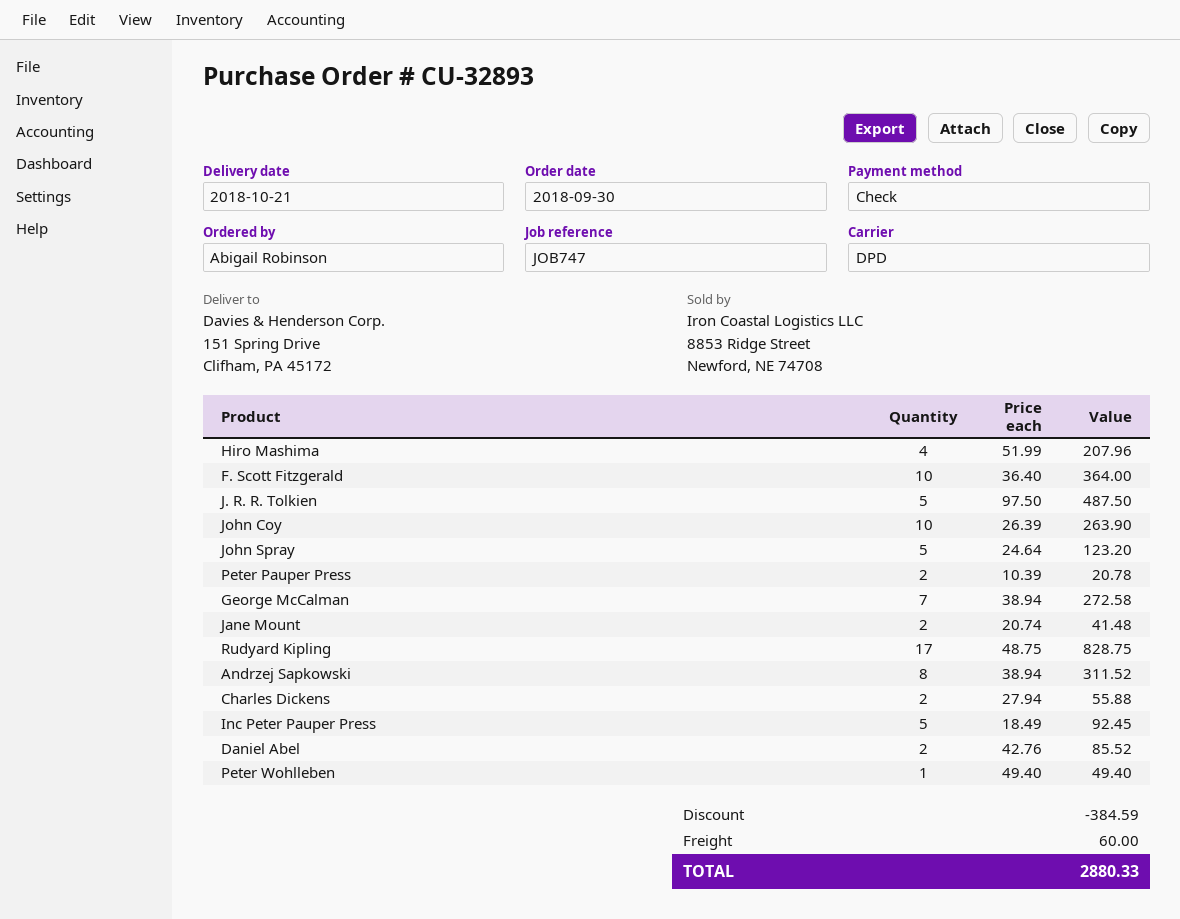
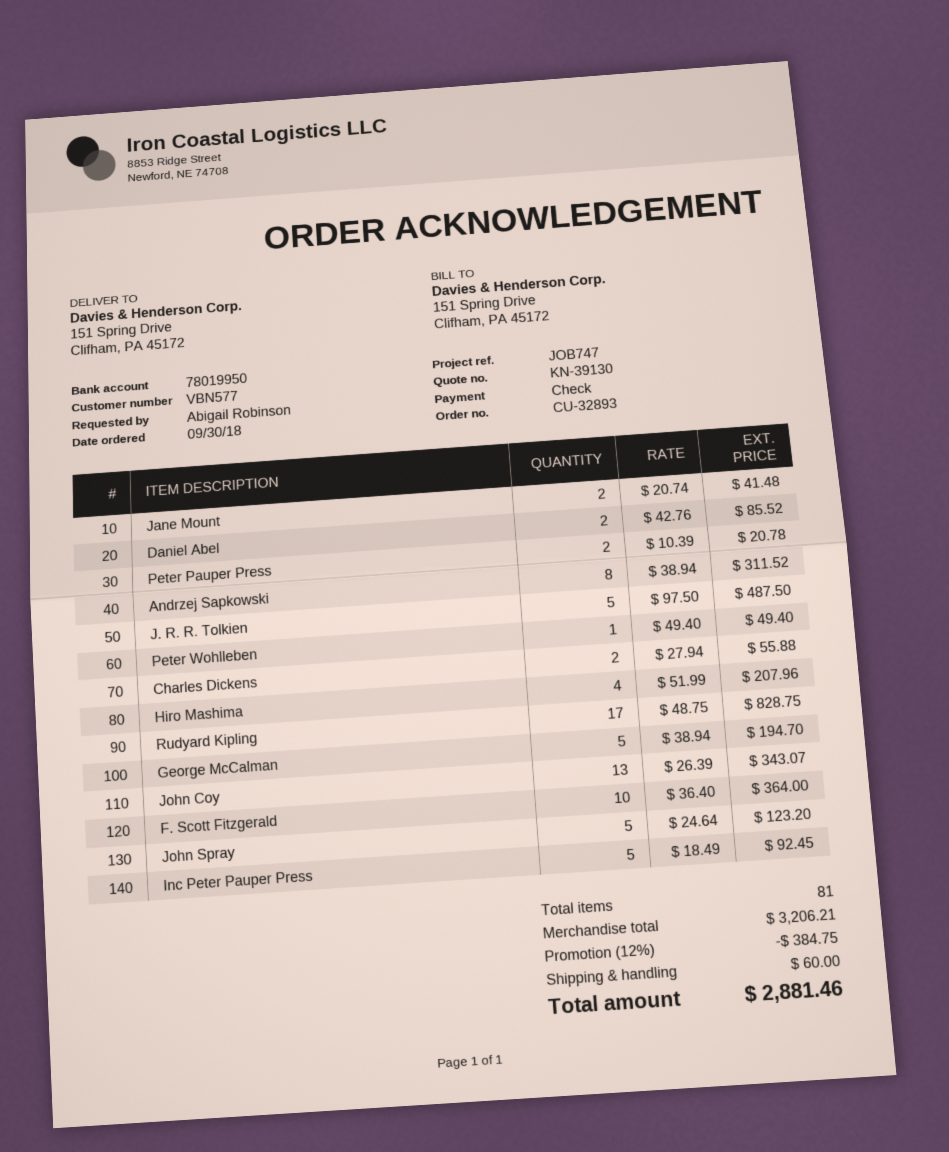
John Coy: 10 x 26.39 = 263.90 -> 13 x 26.39 = 343.07
George McCalman: 7 x 38.94 = 272.58 -> 5 x 38.94 = 194.70
discount: 384.59 -> 384.75
total: 2880.33 -> 2881.46

